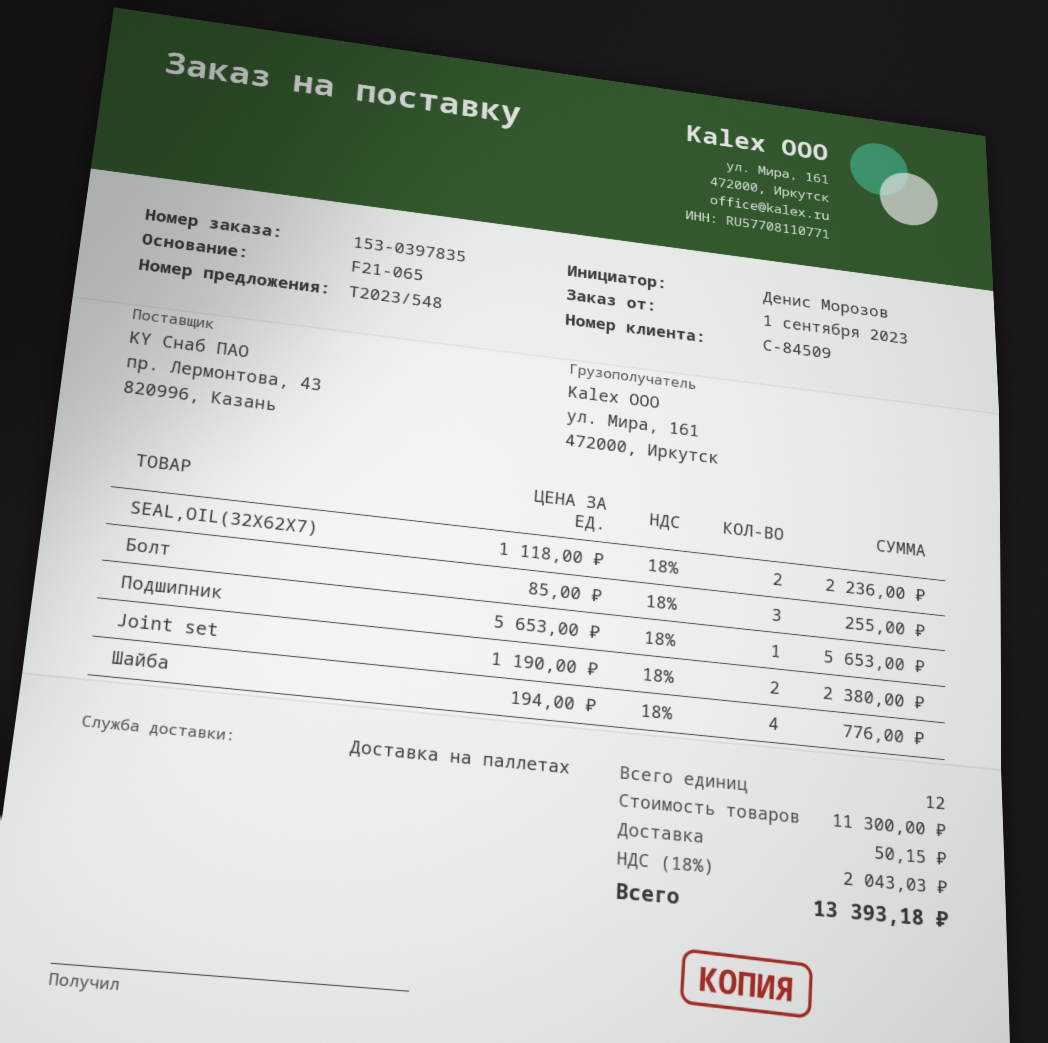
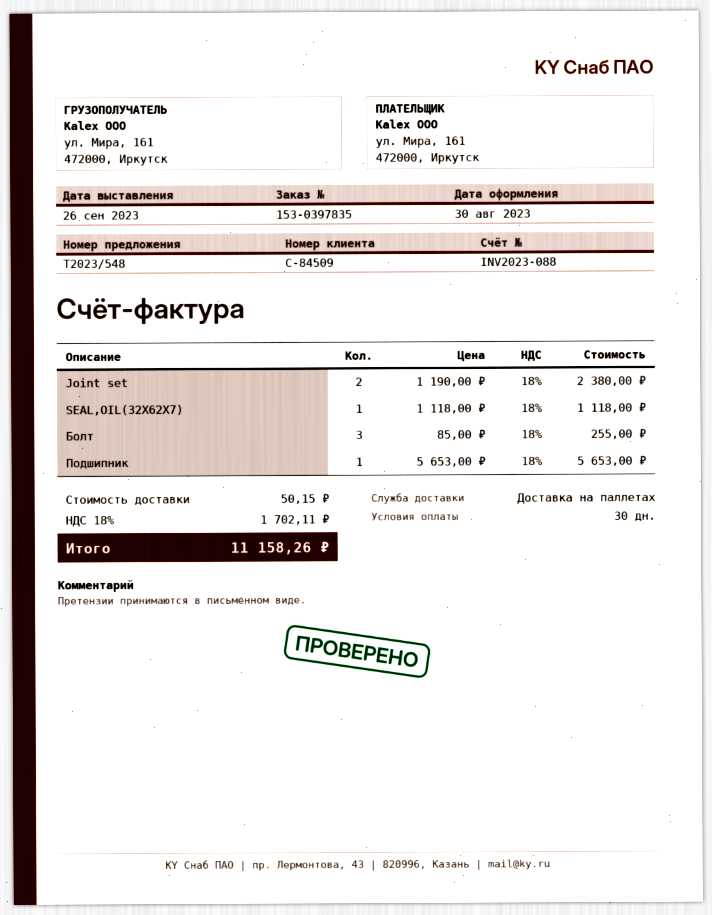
order date: 2023-09-01 -> 2023-08-30
SEAL,OIL(32X62X7): 2 x 1118.00 = 2236.00 -> 1 x 1118.00 = 1118.00
Шайба: 4 x 194.00 = 776.00 -> none
tax: 18% = 2043.03 -> 18% = 1702.11
total: 13393.18 -> 11158.26

